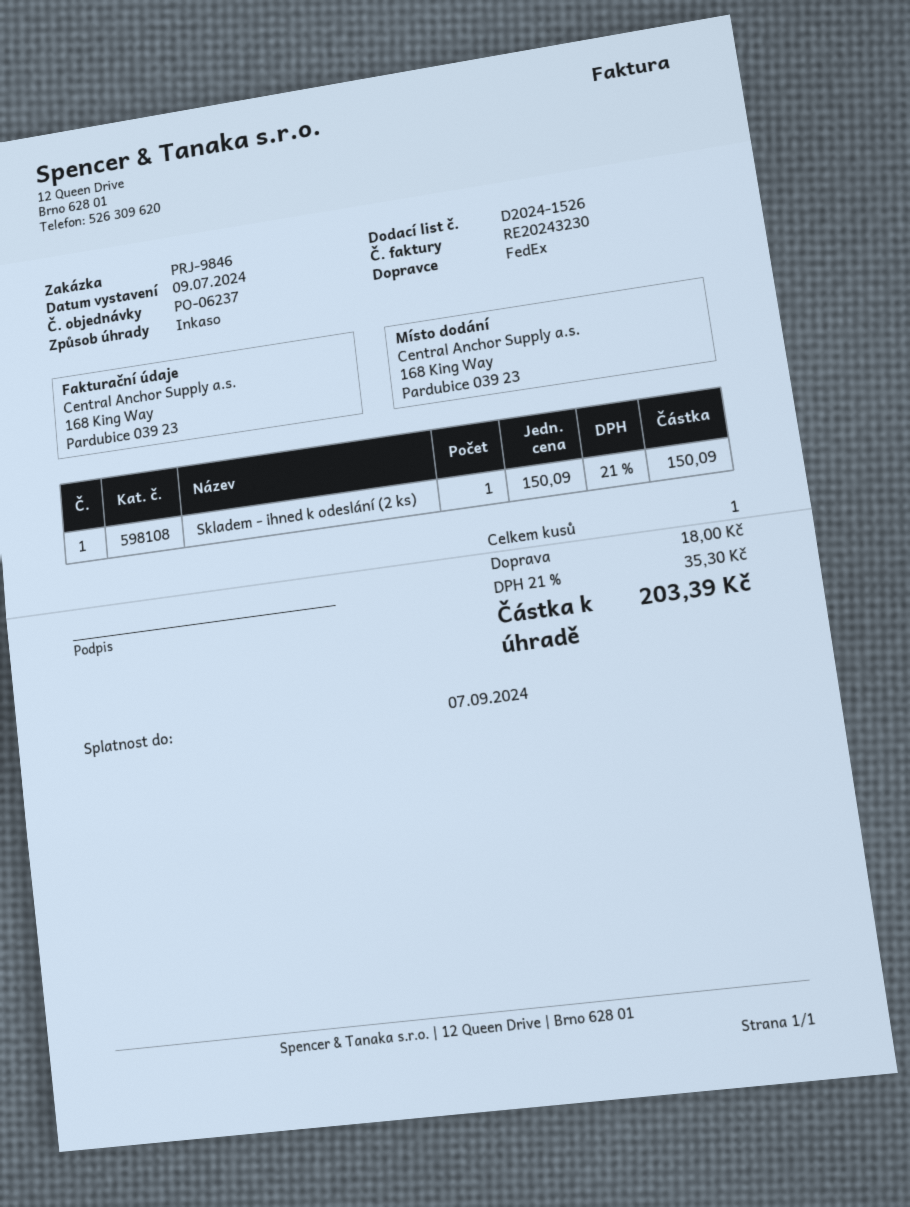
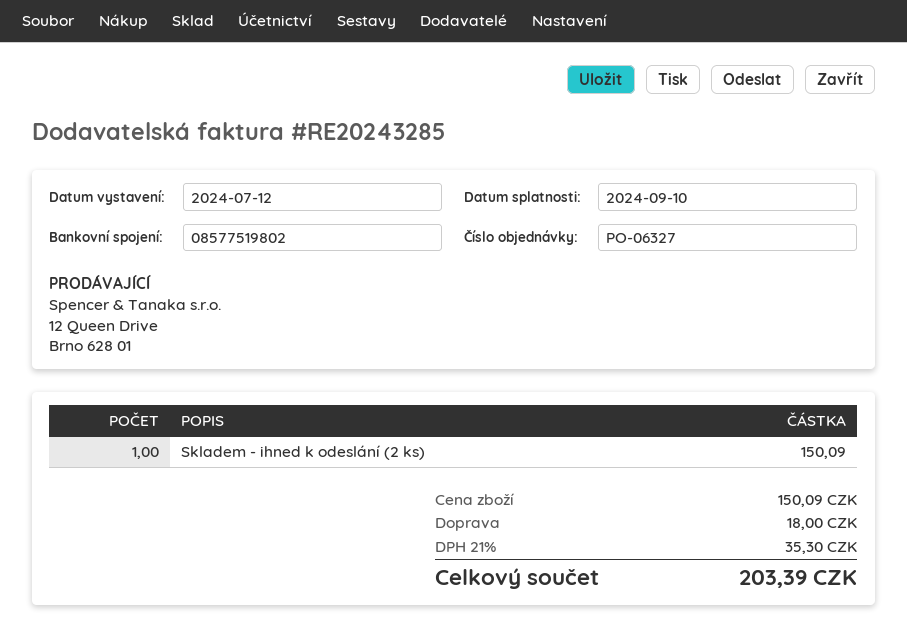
order number: PO-06237 -> PO-06327
invoice number: RE20243230 -> RE20243285
invoice date: 2024-07-09 -> 2024-07-12
due date: 2024-09-07 -> 2024-09-10

